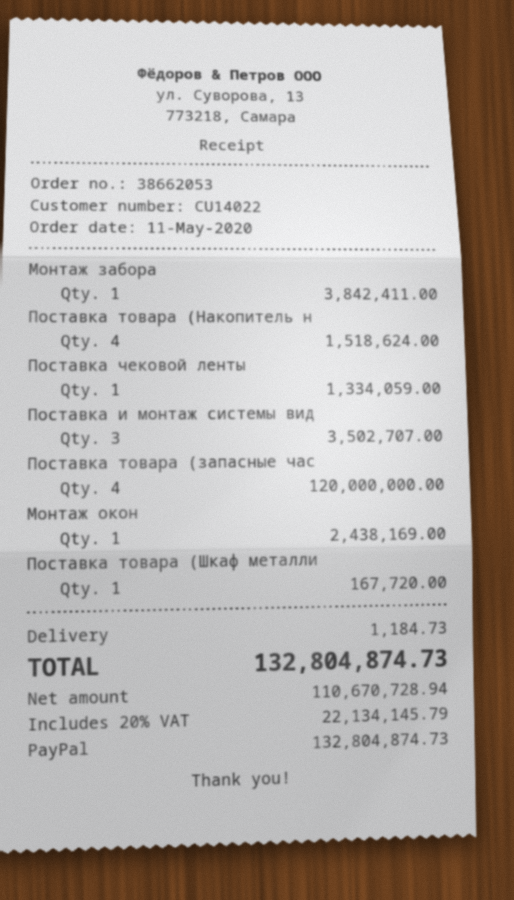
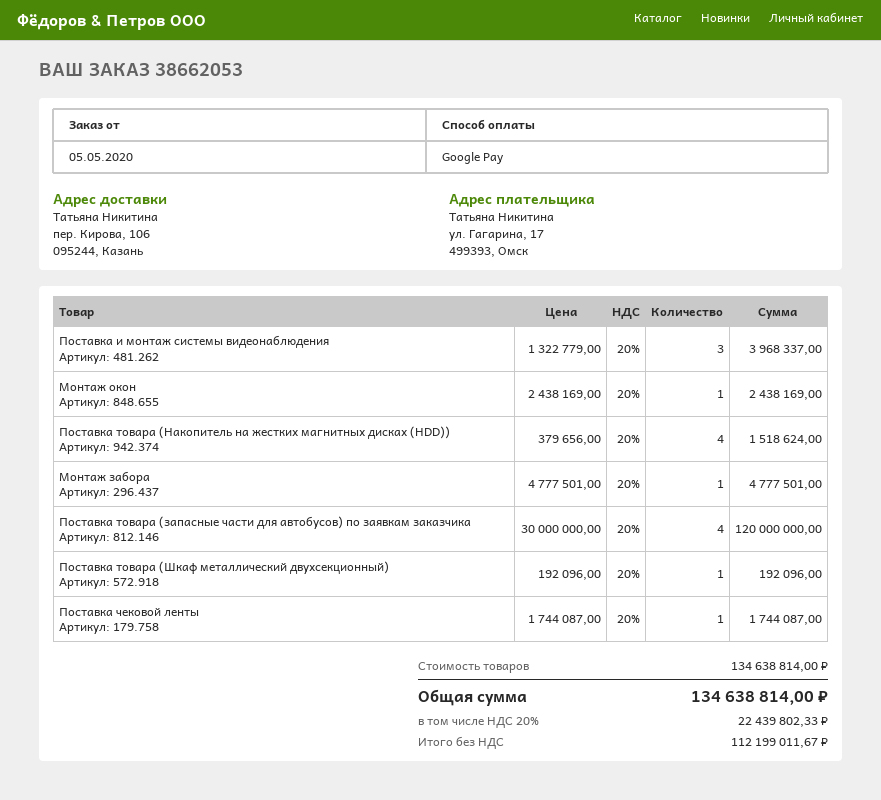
order date: 2020-05-11 -> 2020-05-05
payment method: PayPal -> Google Pay
Монтаж забора: 1 for 3842411.00 -> 1 for 4777501.00
Поставка чековой ленты: 1 for 1334059.00 -> 1 for 1744087.00
Поставка и монтаж системы вид: 3 for 3502707.00 -> 3 for 3968337.00
Поставка товара (Шкаф металли: 1 for 167720.00 -> 1 for 192096.00
shipping: 1184.73 -> none
net: 110670728.94 -> 112199011.67
tax: 20% = 22134145.79 -> 20% = 22439802.33
total: 132804874.73 -> 134638814.00

